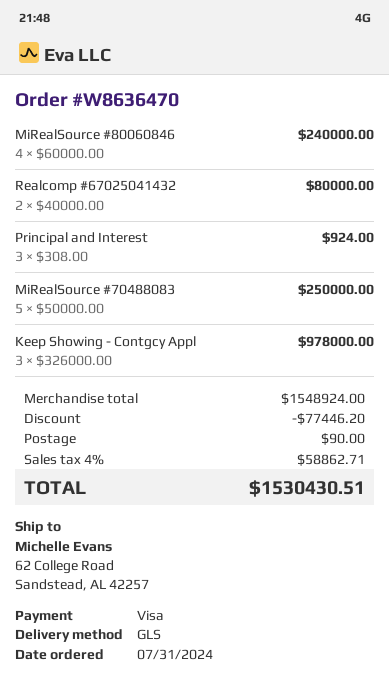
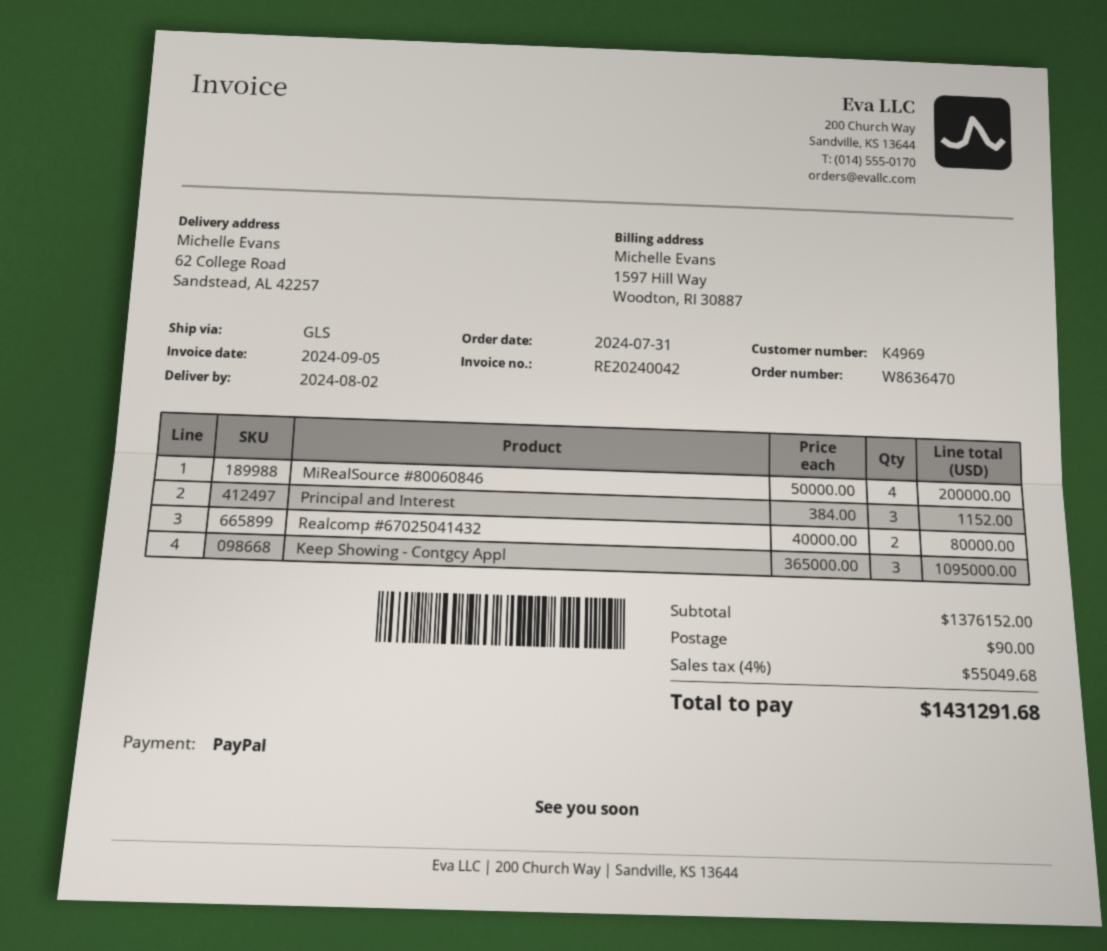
payment method: Visa -> PayPal
MiRealSource #80060846: 4 x 60000.00 = 240000.00 -> 4 x 50000.00 = 200000.00
Principal and Interest: 3 x 308.00 = 924.00 -> 3 x 384.00 = 1152.00
MiRealSource #70488083: 5 x 50000.00 = 250000.00 -> none
Keep Showing - Contgcy Appl: 3 x 326000.00 = 978000.00 -> 3 x 365000.00 = 1095000.00
subtotal: 1548924.00 -> 1376152.00
discount: 77446.20 -> none
tax: 4% = 58862.71 -> 4% = 55049.68
total: 1530430.51 -> 1431291.68

